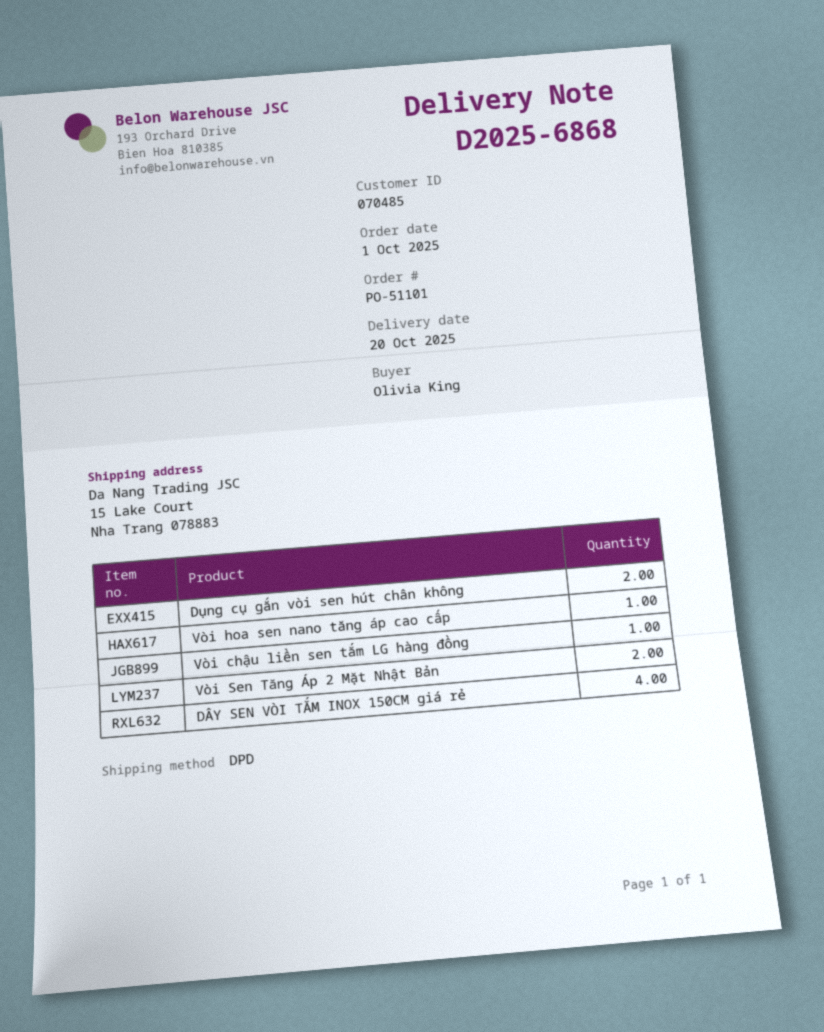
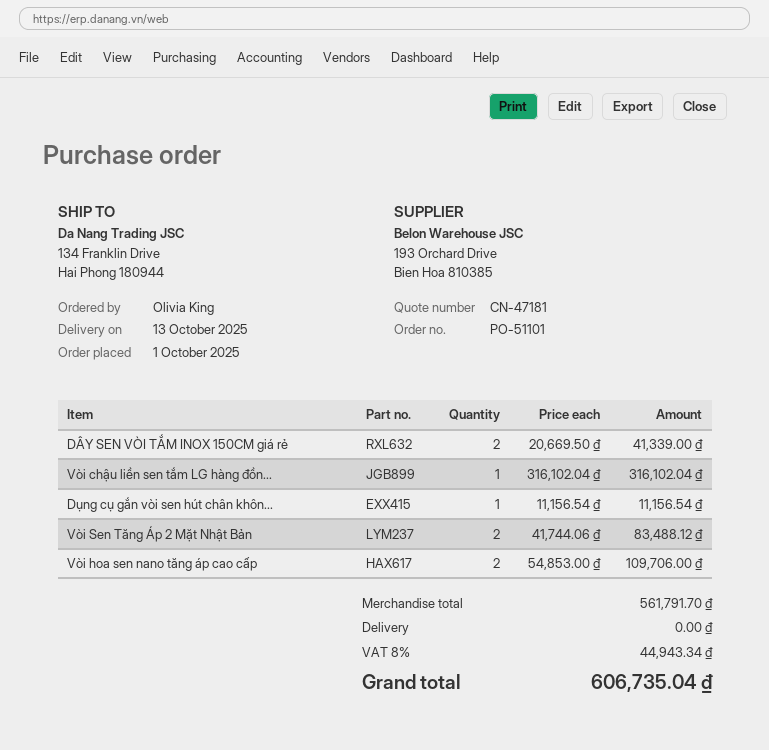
delivery date: 2025-10-20 -> 2025-10-13
ship to: 15 Lake Court, Nha Trang 078883 -> 134 Franklin Drive, Hai Phong 180944
Dụng cụ gắn vòi sen hút chân không: 2 -> 1
Vòi hoa sen nano tăng áp cao cấp: 1 -> 2
DÂY SEN VÒI TẮM INOX 150CM giá rẻ: 4 -> 2

